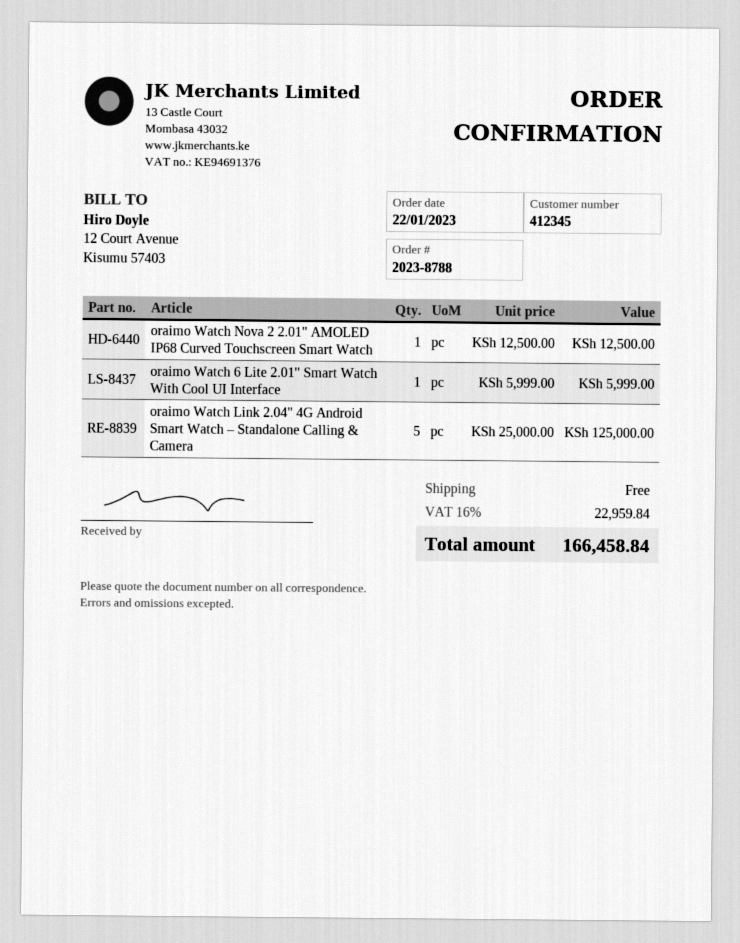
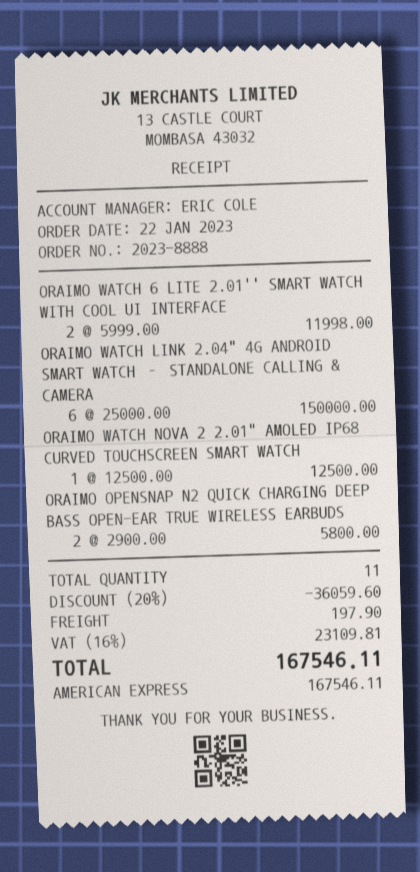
order number: 2023-8788 -> 2023-8888
oraimo Watch 6 Lite 2.01'' Smart Watch With Cool UI Interface: 1 x 5999.00 = 5999.00 -> 2 x 5999.00 = 11998.00
oraimo Watch Link 2.04" 4G Android Smart Watch – Standalone Calling & Camera: 5 x 25000.00 = 125000.00 -> 6 x 25000.00 = 150000.00
ORAIMO OPENSNAP N2 QUICK CHARGING DEEP BASS OPEN-EAR TRUE WIRELESS EARBUDS: none -> 2 x 2900.00 = 5800.00
discount: none -> 20% = 36059.60
shipping: 0.00 -> 197.90
tax: 16% = 22959.84 -> 16% = 23109.81
total: 166458.84 -> 167546.11

